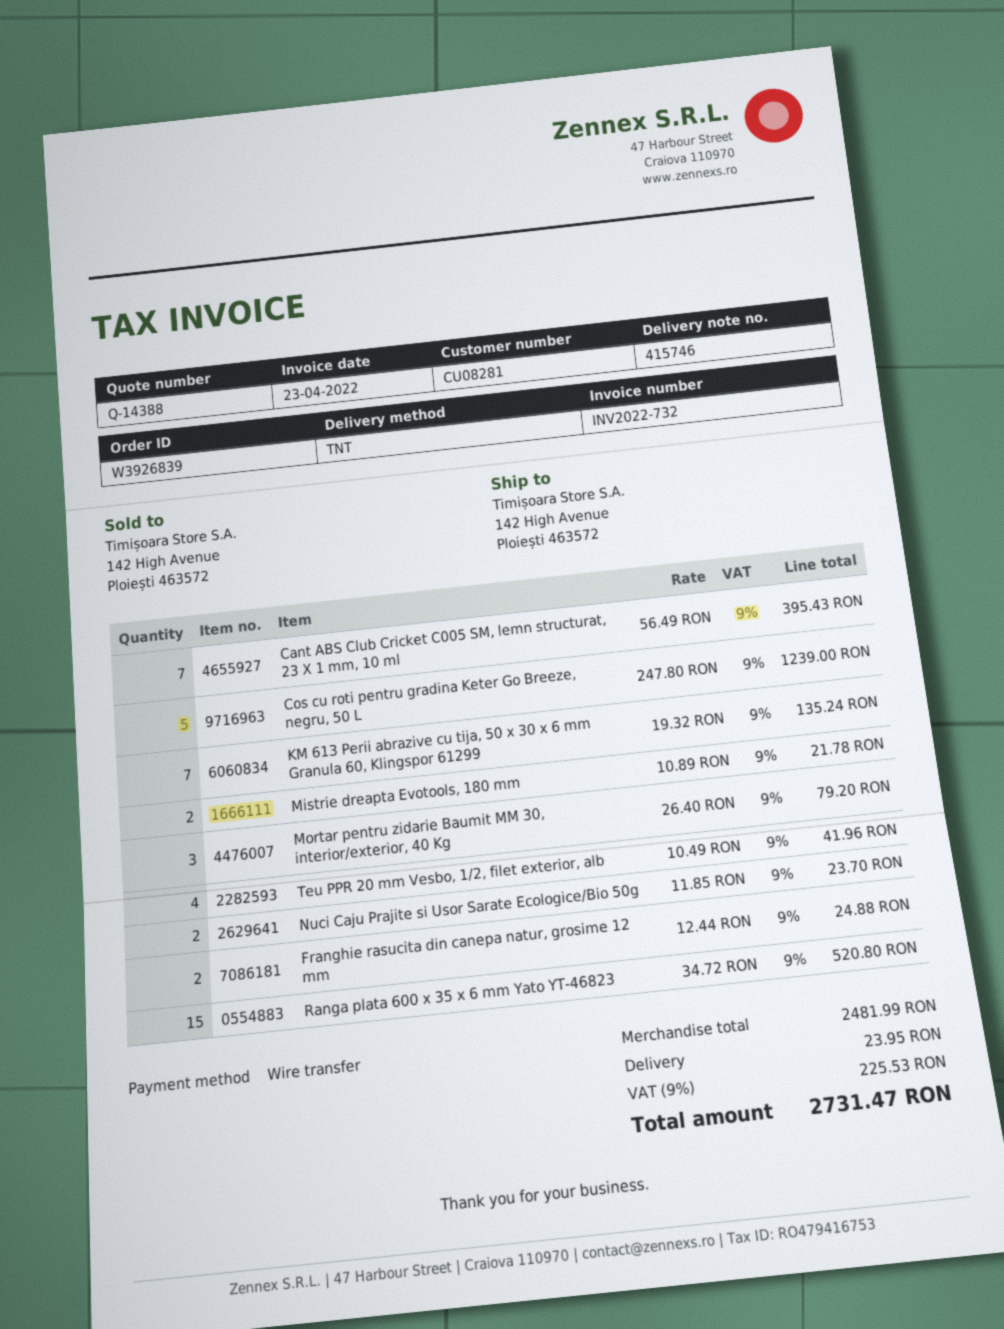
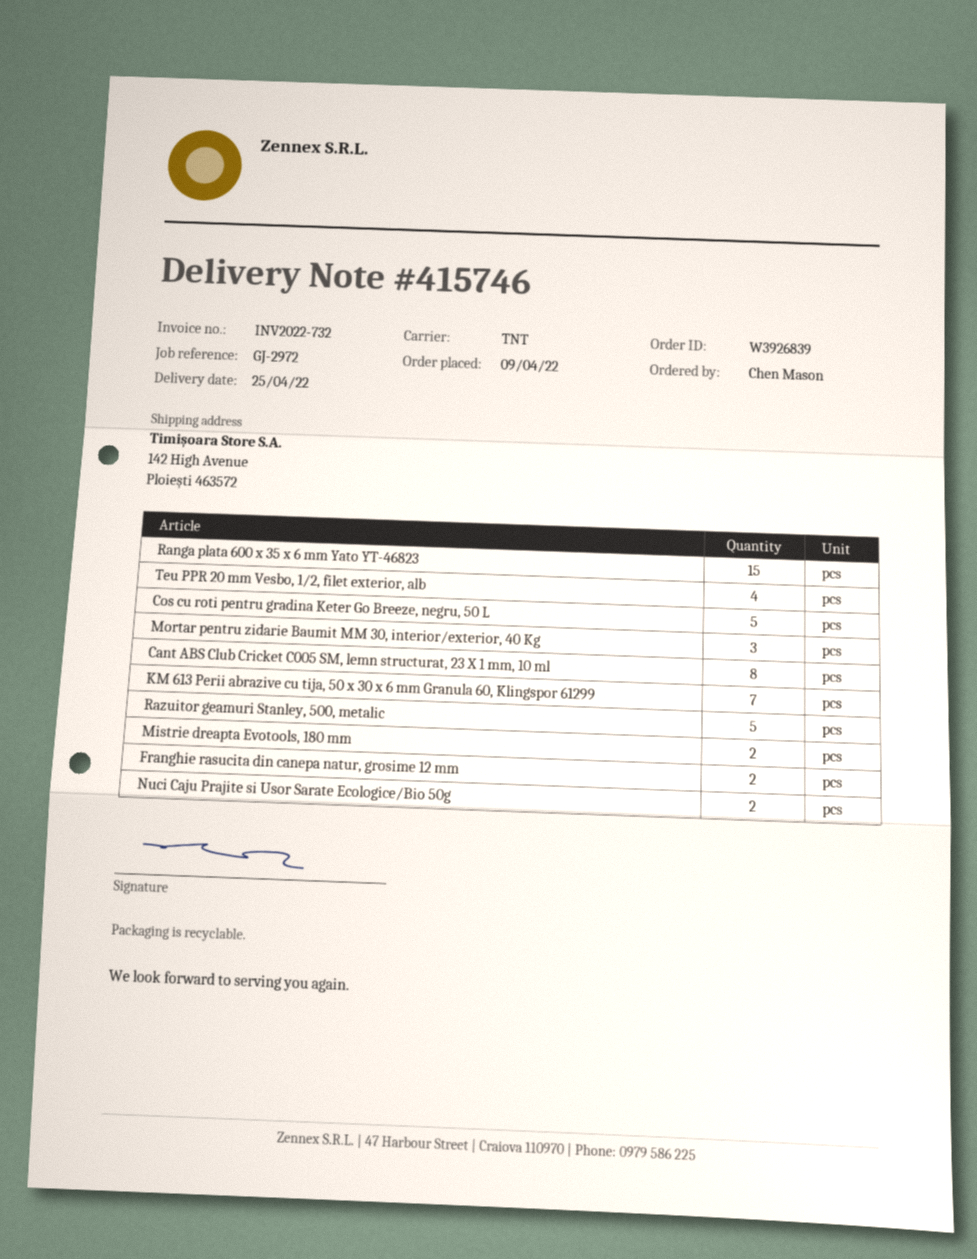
Cant ABS Club Cricket C005 SM, lemn structurat, 23 X 1 mm, 10 ml: 7 -> 8
Razuitor geamuri Stanley, 500, metalic: none -> 5

